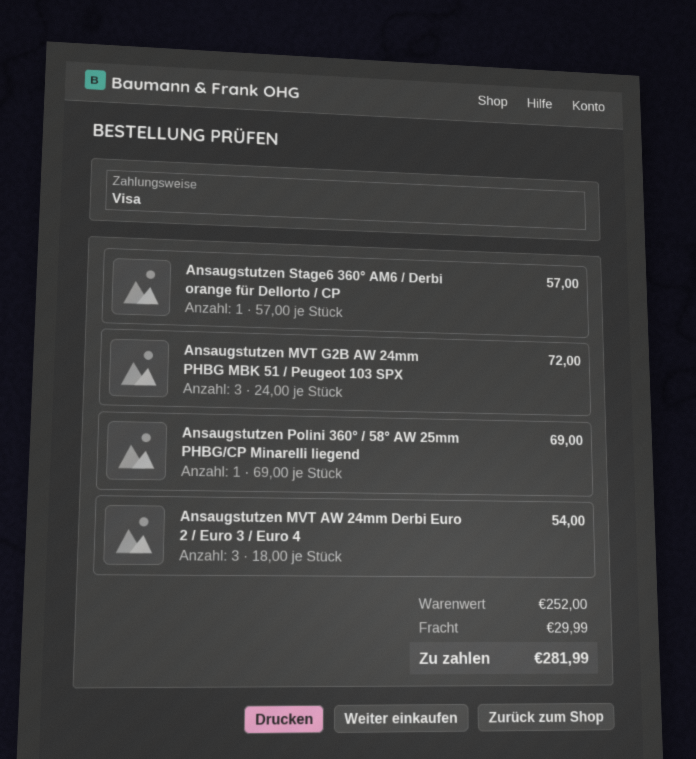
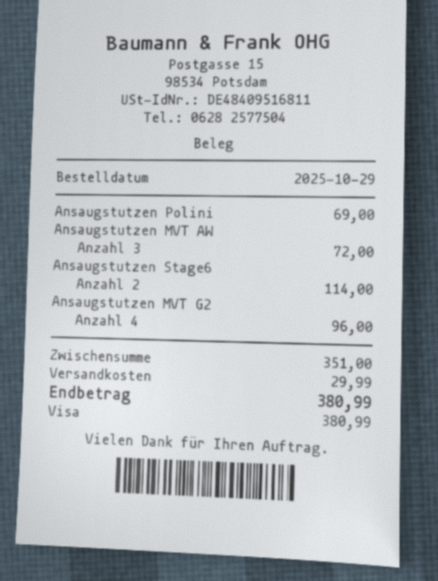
Ansaugstutzen Stage6 360° AM6 / Derbi orange für Dellorto / CP: 1 for 57.00 -> 2 for 114.00
Ansaugstutzen MVT G2B AW 24mm PHBG MBK 51 / Peugeot 103 SPX: 3 for 72.00 -> 4 for 96.00
Ansaugstutzen MVT AW 24mm Derbi Euro 2 / Euro 3 / Euro 4: 3 for 54.00 -> 3 for 72.00
subtotal: 252.00 -> 351.00
total: 281.99 -> 380.99

